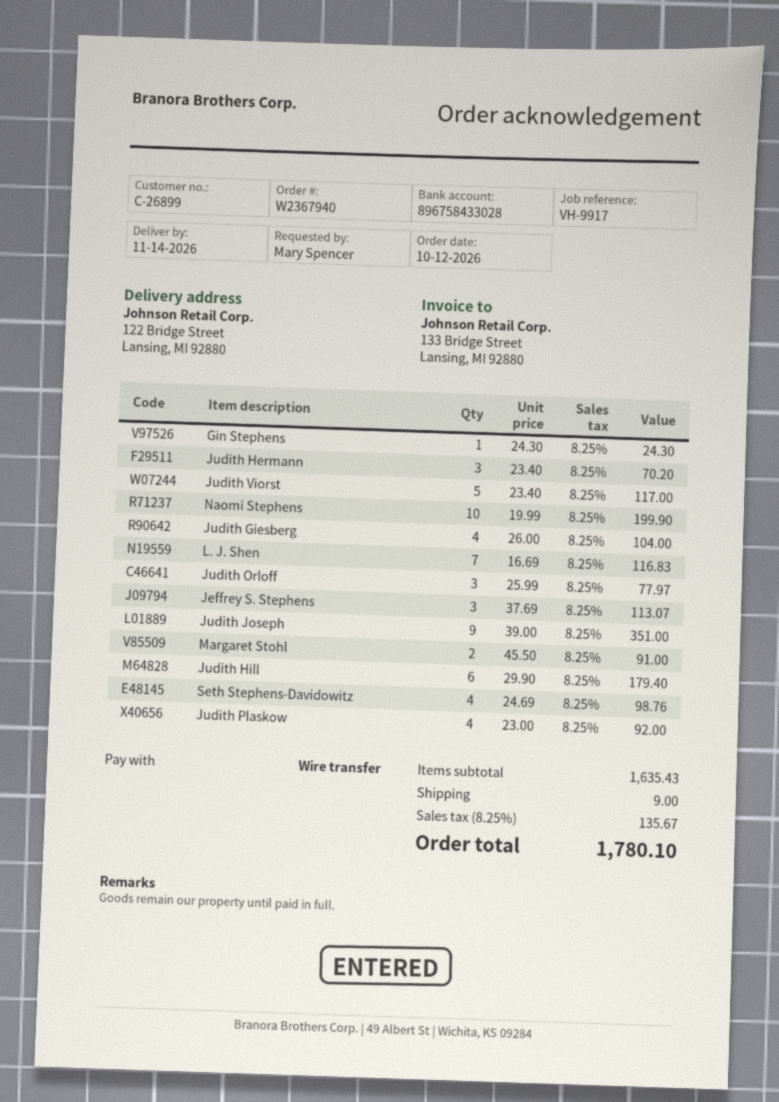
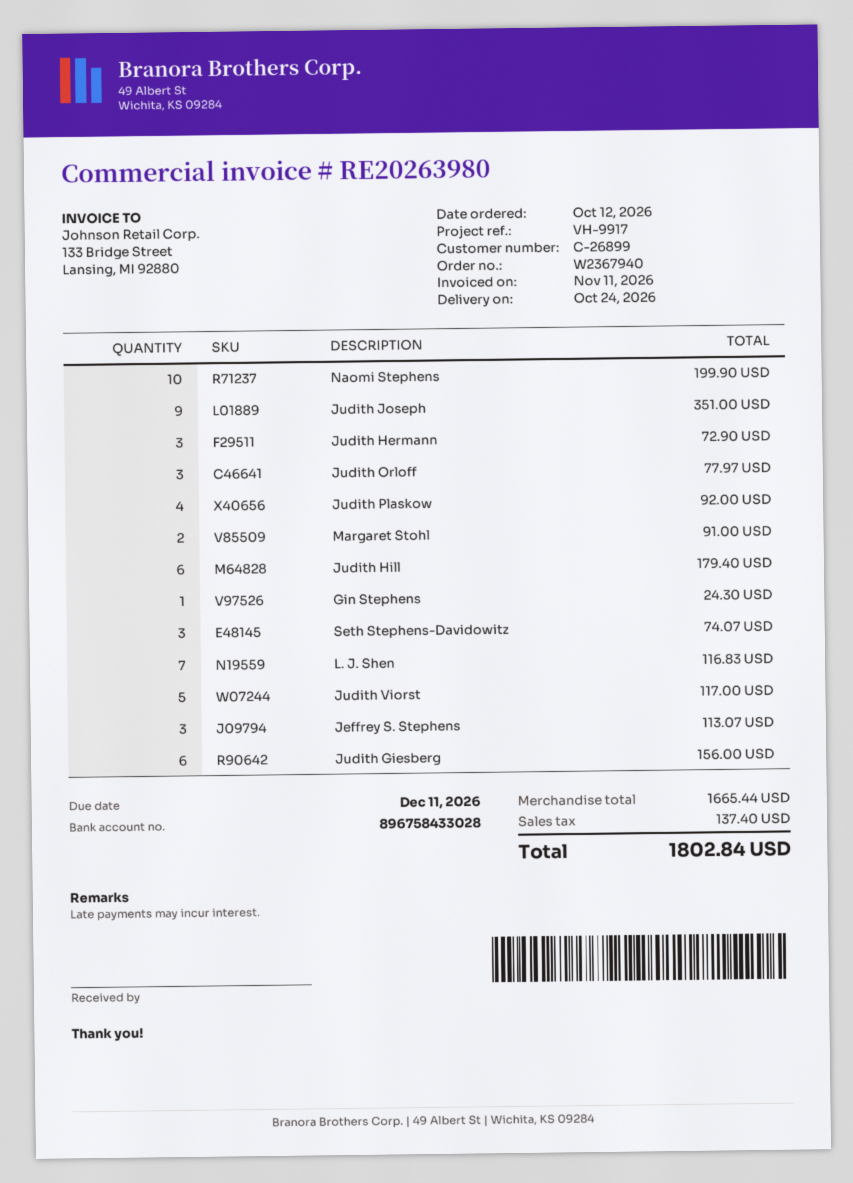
delivery date: 2026-11-14 -> 2026-10-24
Judith Hermann: 3 for 70.20 -> 3 for 72.90
Judith Giesberg: 4 for 104.00 -> 6 for 156.00
Seth Stephens-Davidowitz: 4 for 98.76 -> 3 for 74.07
subtotal: 1635.43 -> 1665.44
shipping: 9.00 -> none
tax: 135.67 -> 137.40
total: 1780.10 -> 1802.84

